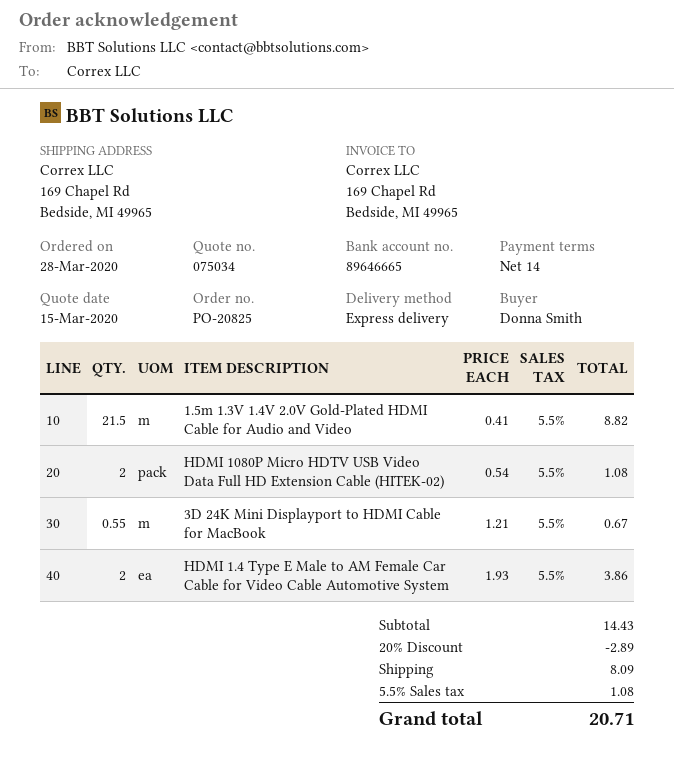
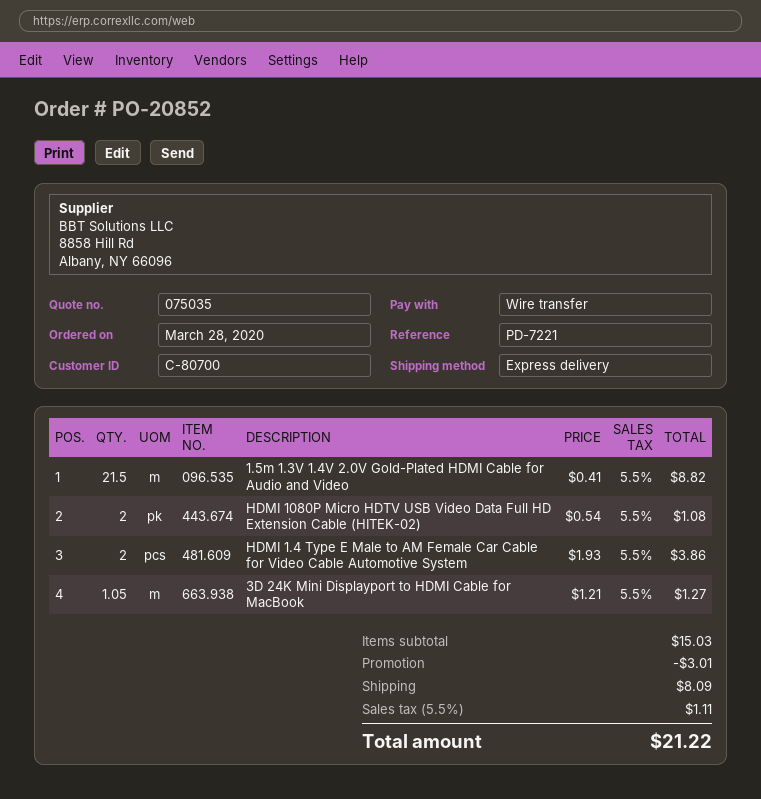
quote number: 075034 -> 075035
order number: PO-20825 -> PO-20852
3D 24K Mini Displayport to HDMI Cable for MacBook: 0.55 x 1.21 = 0.67 -> 1.05 x 1.21 = 1.27
subtotal: 14.43 -> 15.03
discount: 2.89 -> 3.01
tax: 5.5% = 1.08 -> 5.5% = 1.11
total: 20.71 -> 21.22

